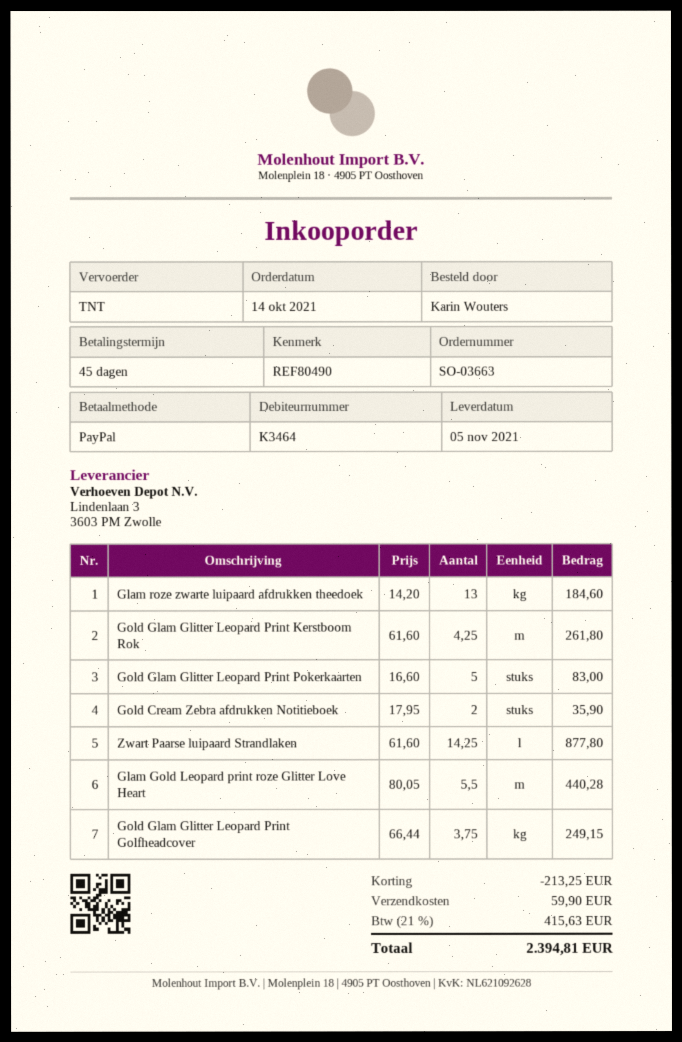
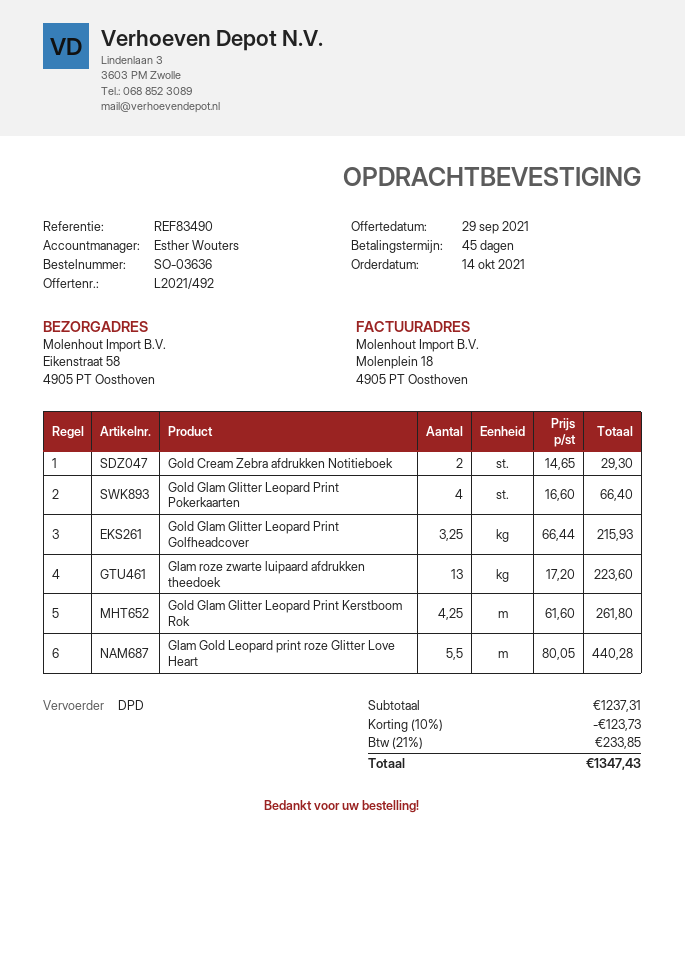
order number: SO-03663 -> SO-03636
reference: REF80490 -> REF83490
shipping method: TNT -> DPD
Glam roze zwarte luipaard afdrukken theedoek: 13 x 14.20 = 184.60 -> 13 x 17.20 = 223.60
Gold Glam Glitter Leopard Print Pokerkaarten: 5 x 16.60 = 83.00 -> 4 x 16.60 = 66.40
Gold Cream Zebra afdrukken Notitieboek: 2 x 17.95 = 35.90 -> 2 x 14.65 = 29.30
Zwart Paarse luipaard Strandlaken: 14.25 x 61.60 = 877.80 -> none
Gold Glam Glitter Leopard Print Golfheadcover: 3.75 x 66.44 = 249.15 -> 3.25 x 66.44 = 215.93
discount: 213.25 -> 123.73
shipping: 59.90 -> none
tax: 21% = 415.63 -> 21% = 233.85
total: 2394.81 -> 1347.43

